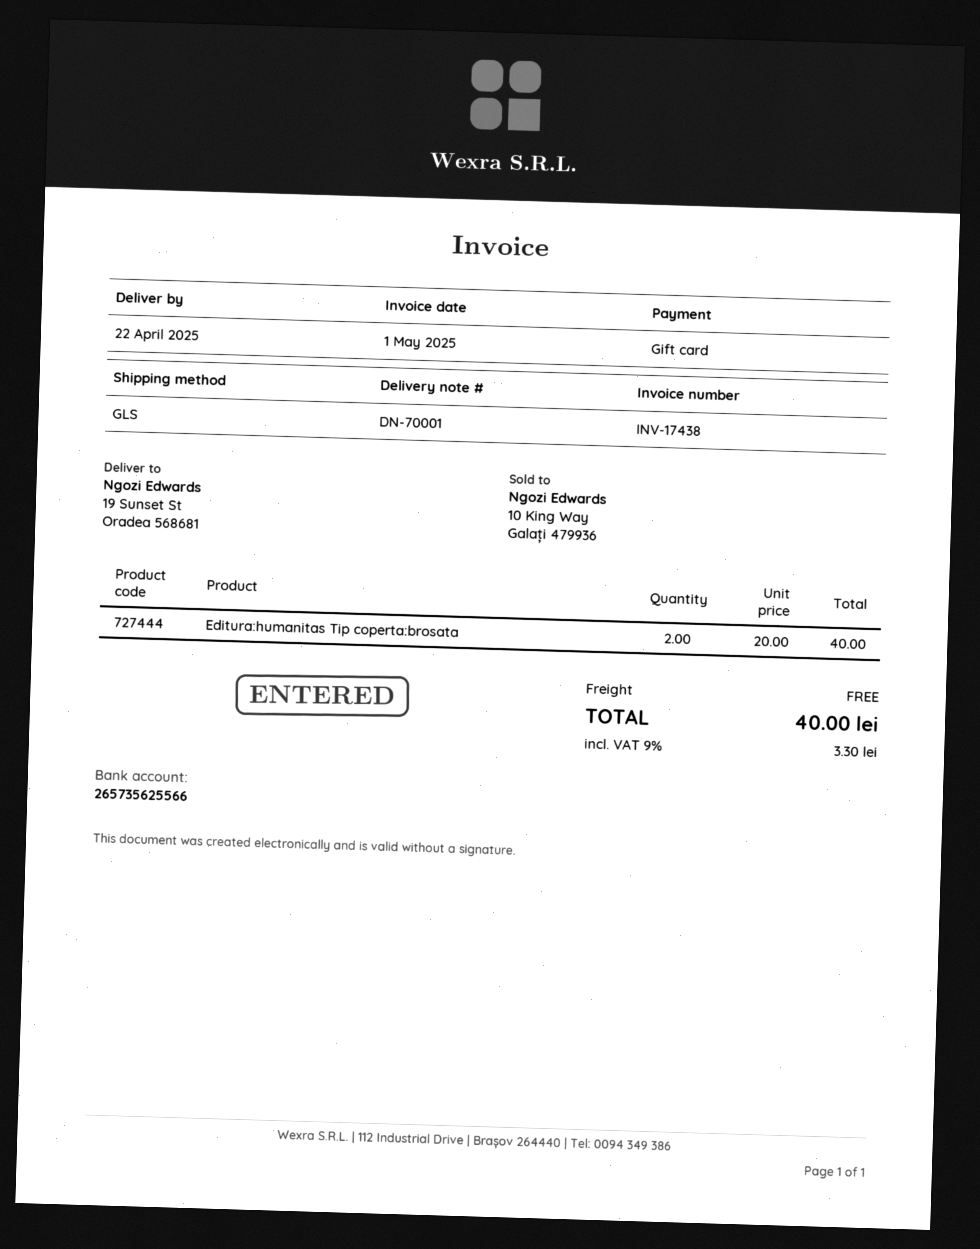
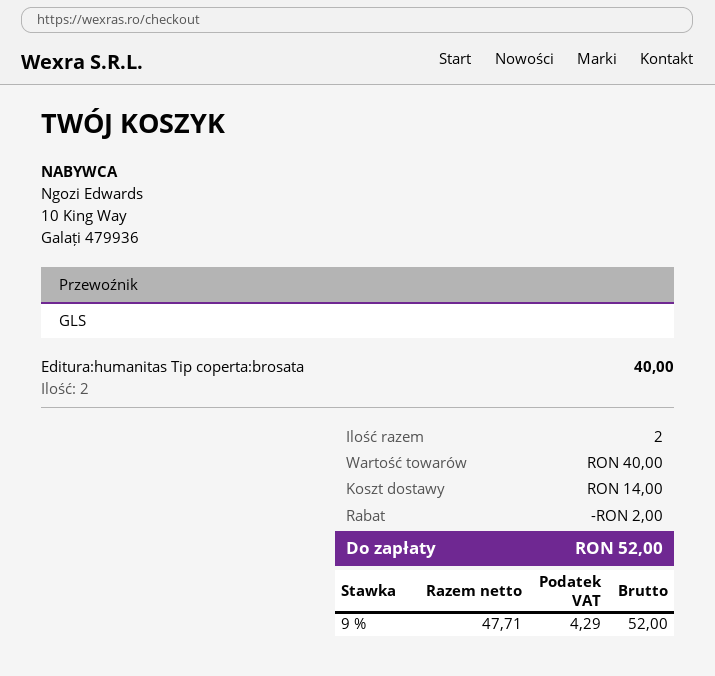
discount: none -> 2.00
shipping: 0.00 -> 14.00
tax: 9% = 3.30 -> 9% = 4.29
total: 40.00 -> 52.00

